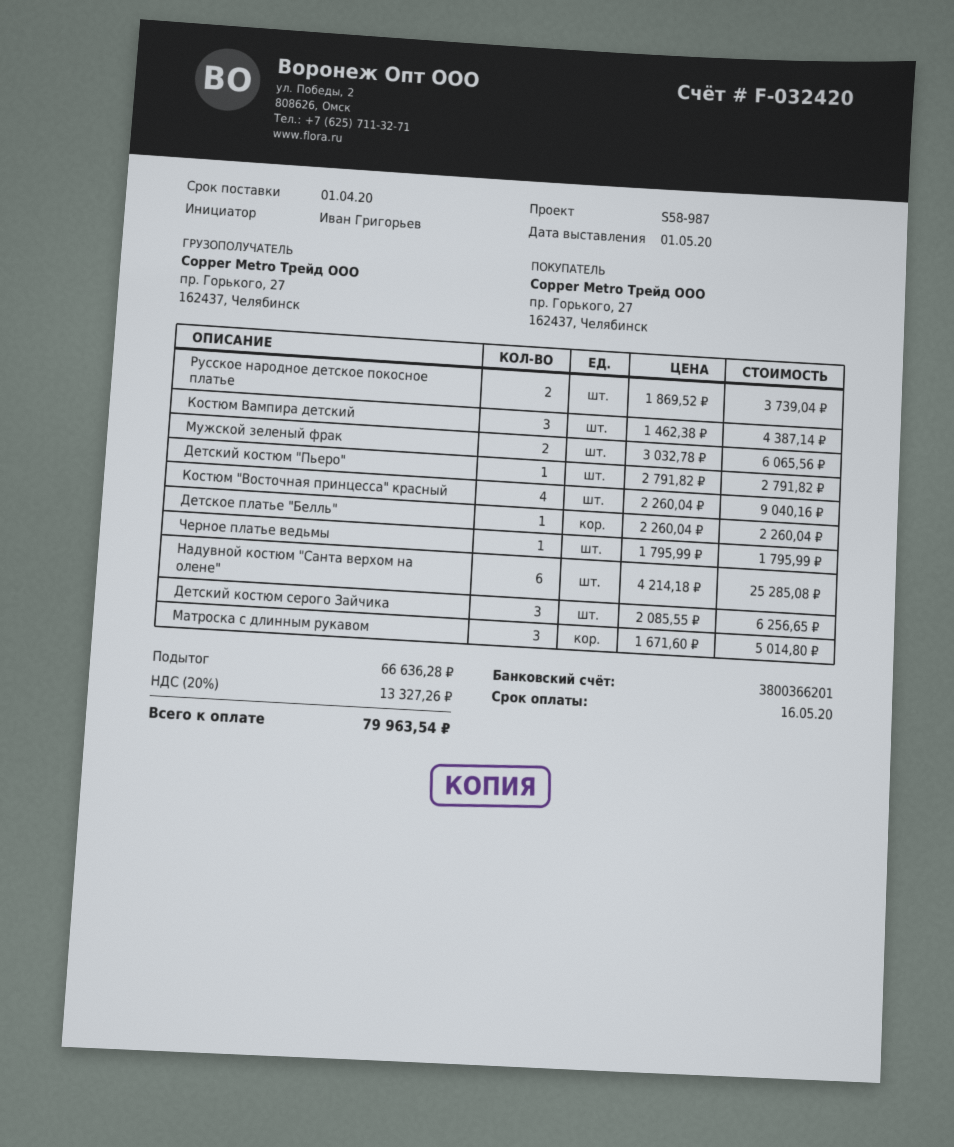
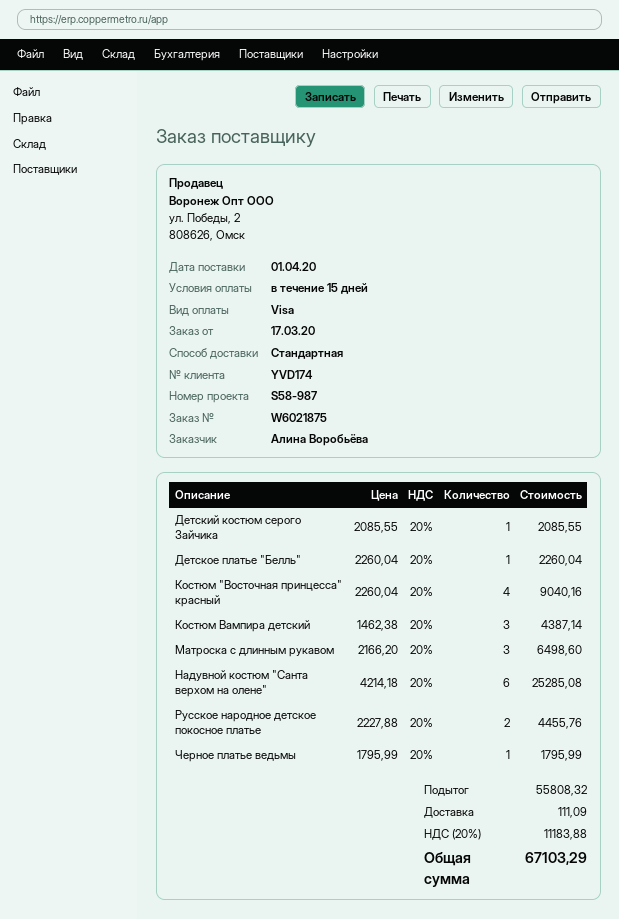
ordered by: Иван Григорьев -> Алина Воробьёва
Русское народное детское покосное платье: 2 x 1869.52 = 3739.04 -> 2 x 2227.88 = 4455.76
Мужской зеленый фрак: 2 x 3032.78 = 6065.56 -> none
Детский костюм "Пьеро": 1 x 2791.82 = 2791.82 -> none
Детский костюм серого Зайчика: 3 x 2085.55 = 6256.65 -> 1 x 2085.55 = 2085.55
Матроска с длинным рукавом: 3 x 1671.60 = 5014.80 -> 3 x 2166.20 = 6498.60
subtotal: 66636.28 -> 55808.32
shipping: none -> 111.09
tax: 20% = 13327.26 -> 20% = 11183.88
total: 79963.54 -> 67103.29

